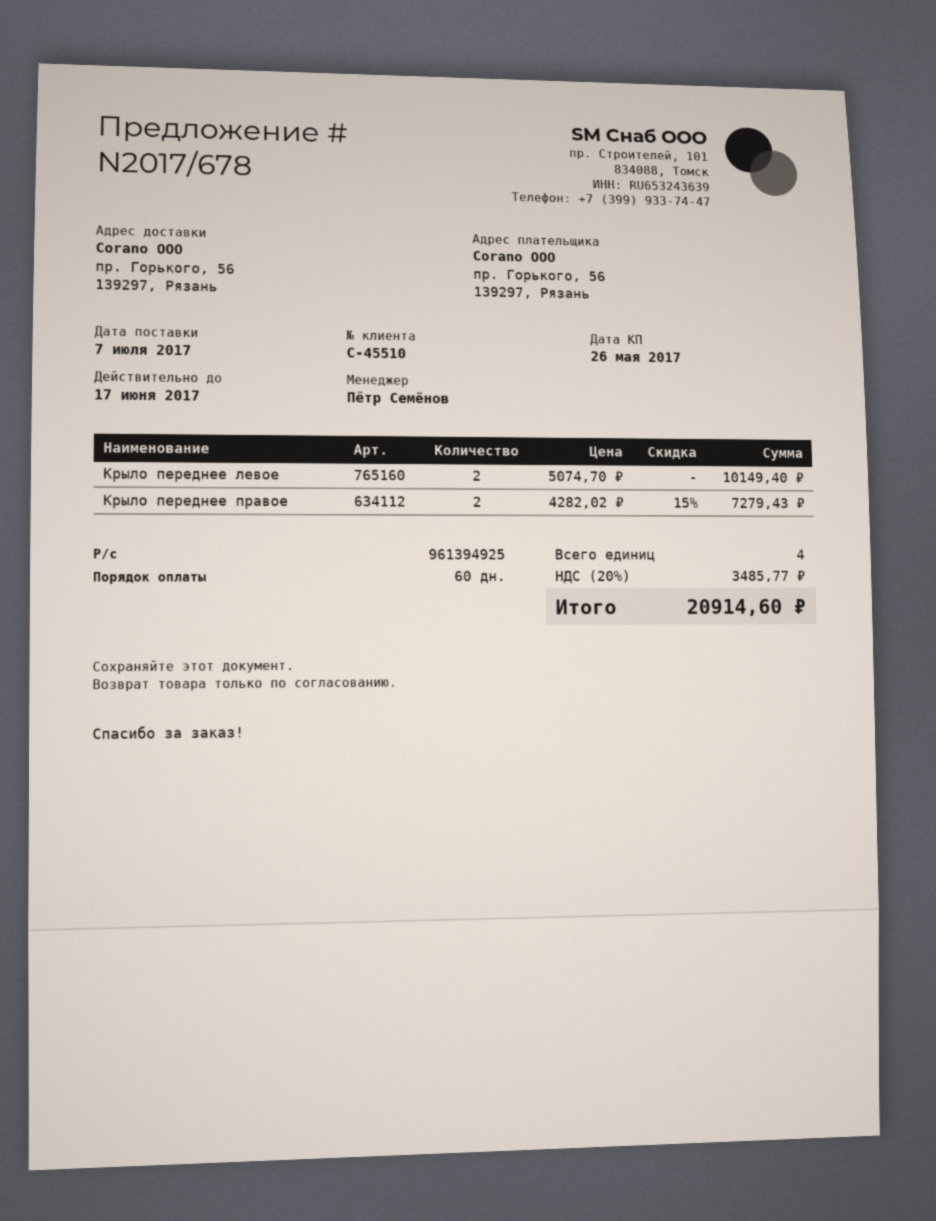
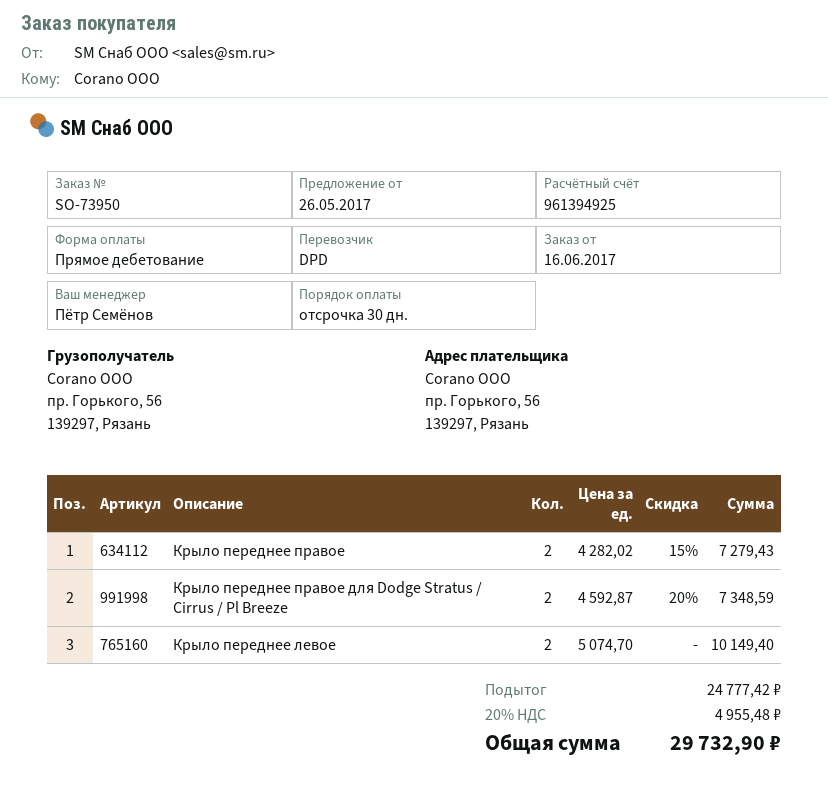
payment terms: 60 days -> 30 days
Крыло переднее правое для Dodge Stratus / Cirrus / Pl Breeze: none -> 2 x 4592.87 - 20% = 7348.59
tax: 20% = 3485.77 -> 20% = 4955.48
total: 20914.60 -> 29732.90

